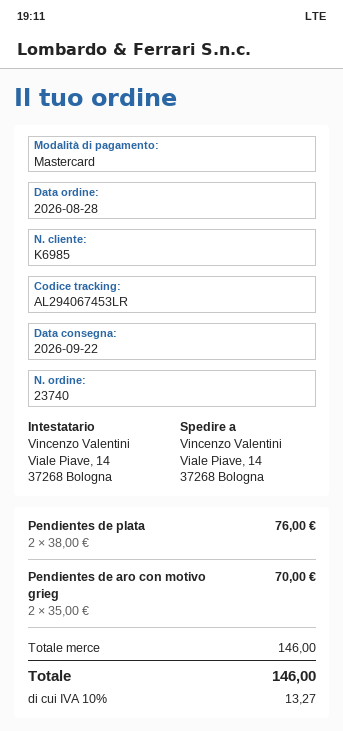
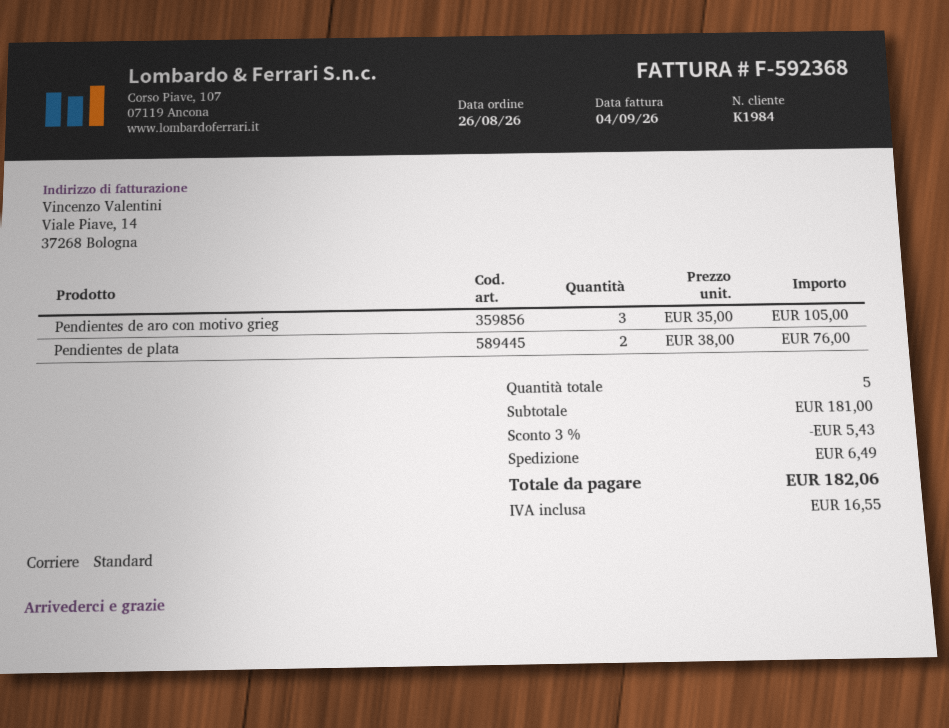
order date: 2026-08-28 -> 2026-08-26
customer number: K6985 -> K1984
Pendientes de aro con motivo grieg: 2 x 35.00 = 70.00 -> 3 x 35.00 = 105.00
subtotal: 146.00 -> 181.00
discount: none -> 3% = 5.43
shipping: none -> 6.49
tax: 13.27 -> 16.55
total: 146.00 -> 182.06

